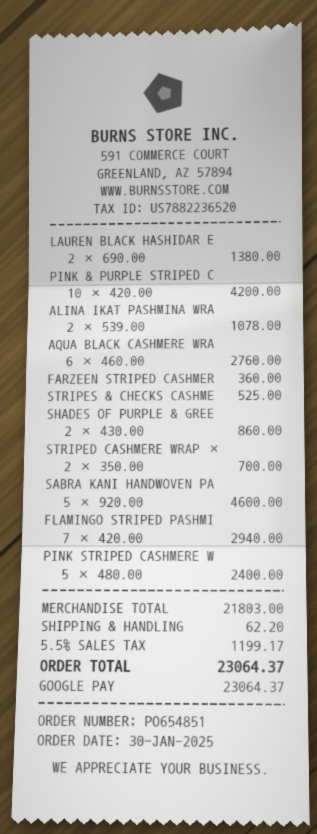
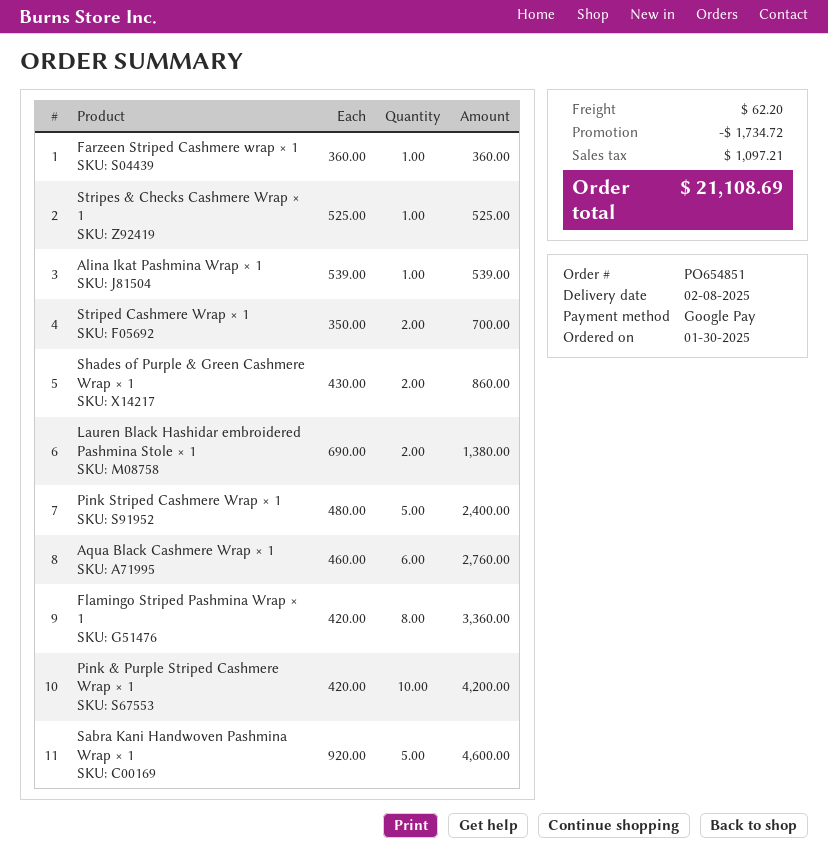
ALINA IKAT PASHMINA WRA: 2 x 539.00 = 1078.00 -> 1 x 539.00 = 539.00
FLAMINGO STRIPED PASHMI: 7 x 420.00 = 2940.00 -> 8 x 420.00 = 3360.00
discount: none -> 1734.72
tax: 1199.17 -> 1097.21
total: 23064.37 -> 21108.69

